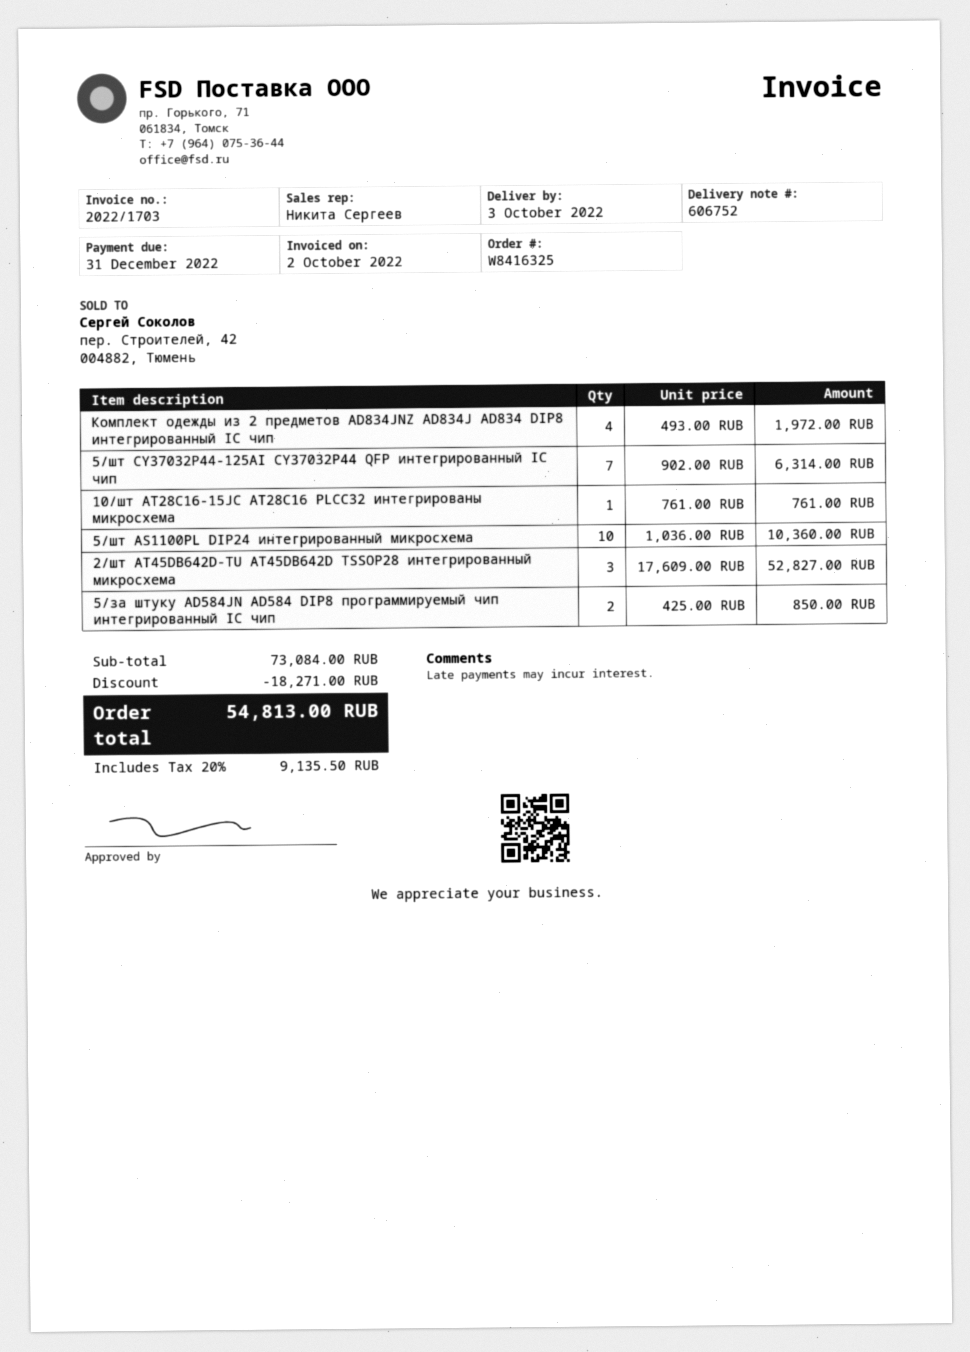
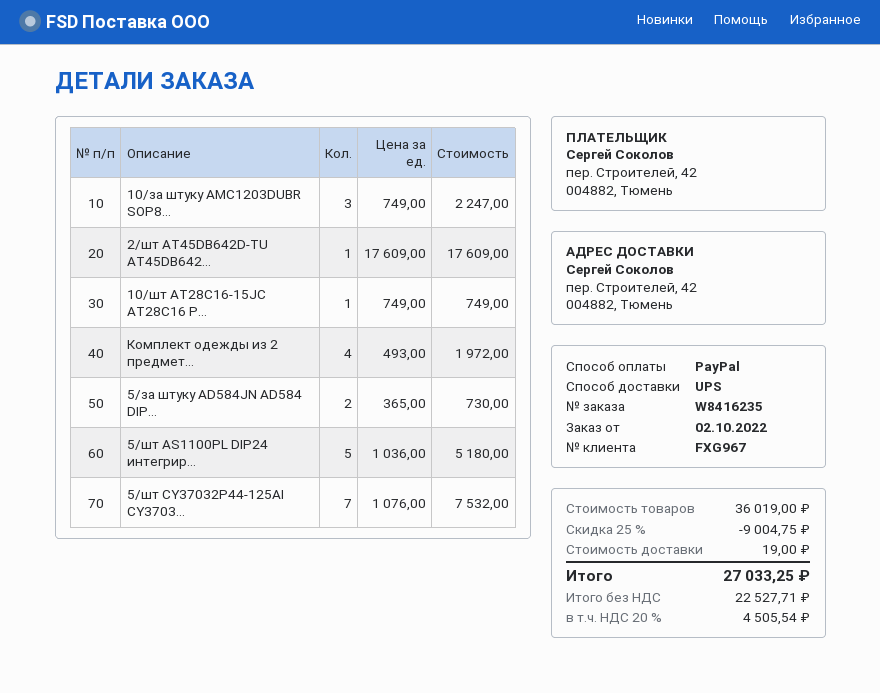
order number: W8416325 -> W8416235
5/шт CY37032P44-125AI CY37032P44 QFP интегрированный IC чип: 7 x 902.00 = 6314.00 -> 7 x 1076.00 = 7532.00
10/шт AT28C16-15JC AT28C16 PLCC32 интегрированы микросхема: 1 x 761.00 = 761.00 -> 1 x 749.00 = 749.00
5/шт AS1100PL DIP24 интегрированный микросхема: 10 x 1036.00 = 10360.00 -> 5 x 1036.00 = 5180.00
2/шт AT45DB642D-TU AT45DB642D TSSOP28 интегрированный микросхема: 3 x 17609.00 = 52827.00 -> 1 x 17609.00 = 17609.00
5/за штуку AD584JN AD584 DIP8 программируемый чип интегрированный IC чип: 2 x 425.00 = 850.00 -> 2 x 365.00 = 730.00
10/за штуку AMC1203DUBR SOP8...: none -> 3 x 749.00 = 2247.00
subtotal: 73084.00 -> 36019.00
discount: 18271.00 -> 9004.75
shipping: none -> 19.00
tax: 20% = 9135.50 -> 20% = 4505.54
total: 54813.00 -> 27033.25

